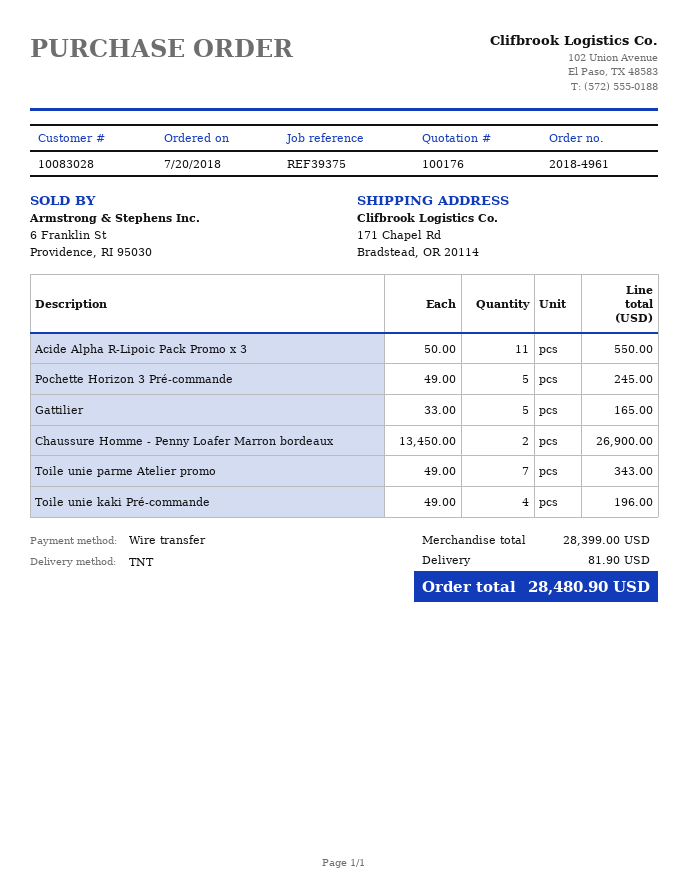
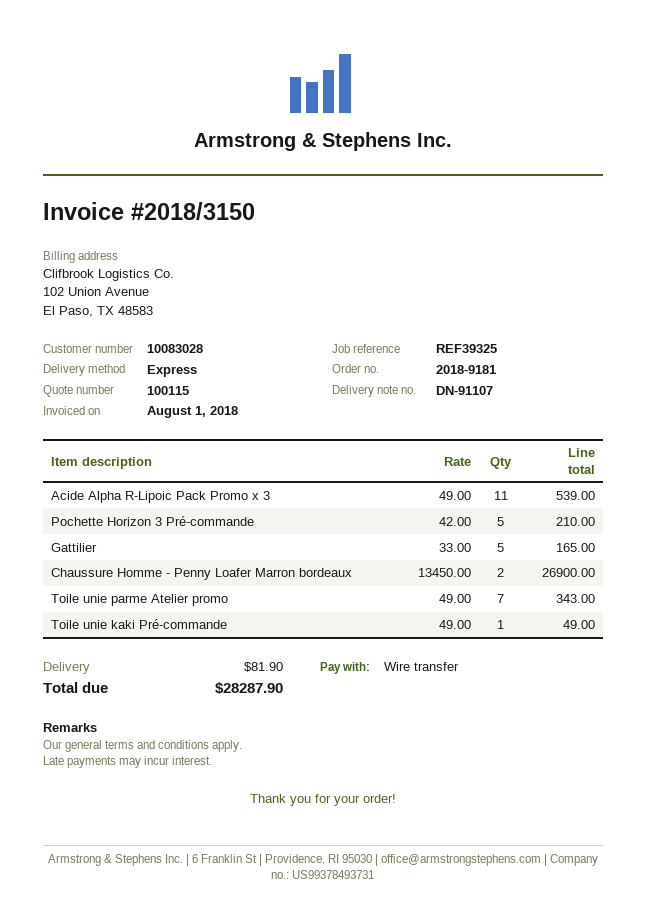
quote number: 100176 -> 100115
order number: 2018-4961 -> 2018-9181
reference: REF39375 -> REF39325
shipping method: TNT -> express
Acide Alpha R-Lipoic Pack Promo x 3: 11 x 50.00 = 550.00 -> 11 x 49.00 = 539.00
Pochette Horizon 3 Pré-commande: 5 x 49.00 = 245.00 -> 5 x 42.00 = 210.00
Toile unie kaki Pré-commande: 4 x 49.00 = 196.00 -> 1 x 49.00 = 49.00
total: 28480.90 -> 28287.90

